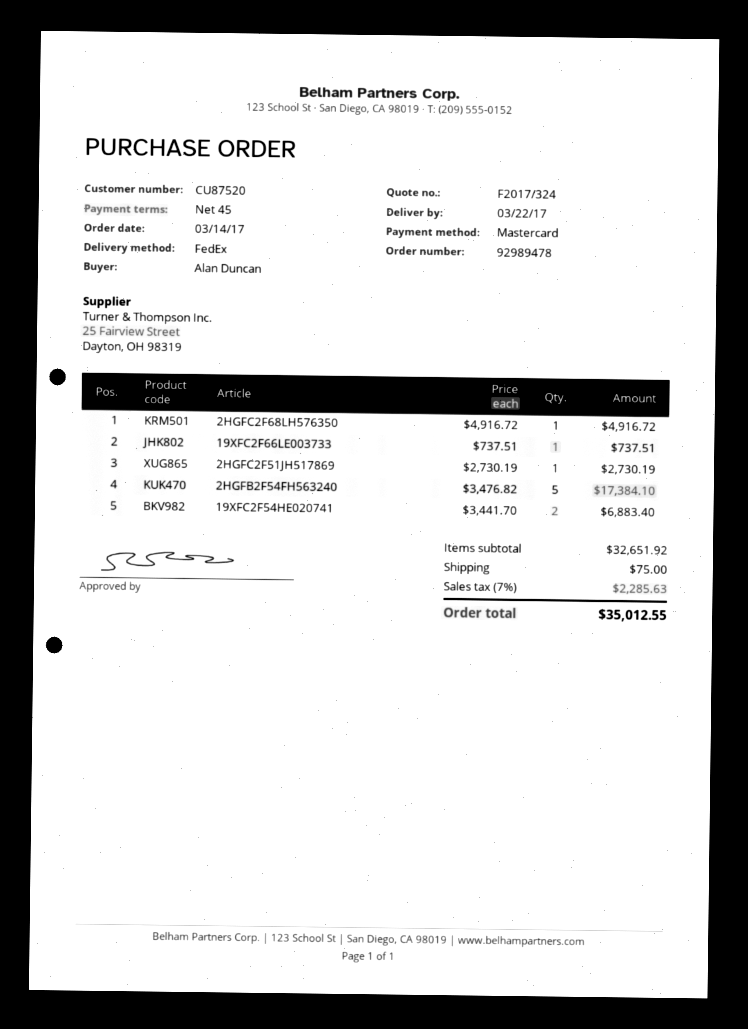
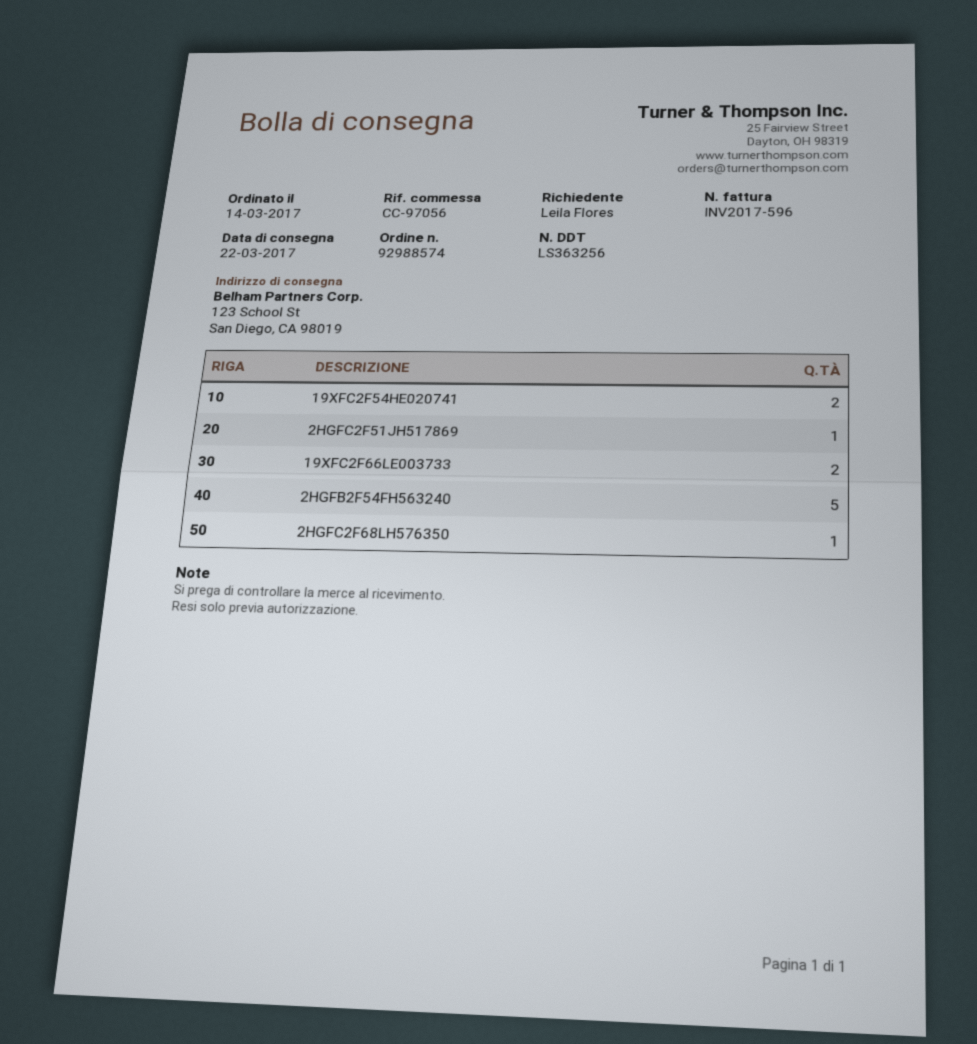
order number: 92989478 -> 92988574
ordered by: Alan Duncan -> Leila Flores
19XFC2F66LE003733: 1 -> 2

